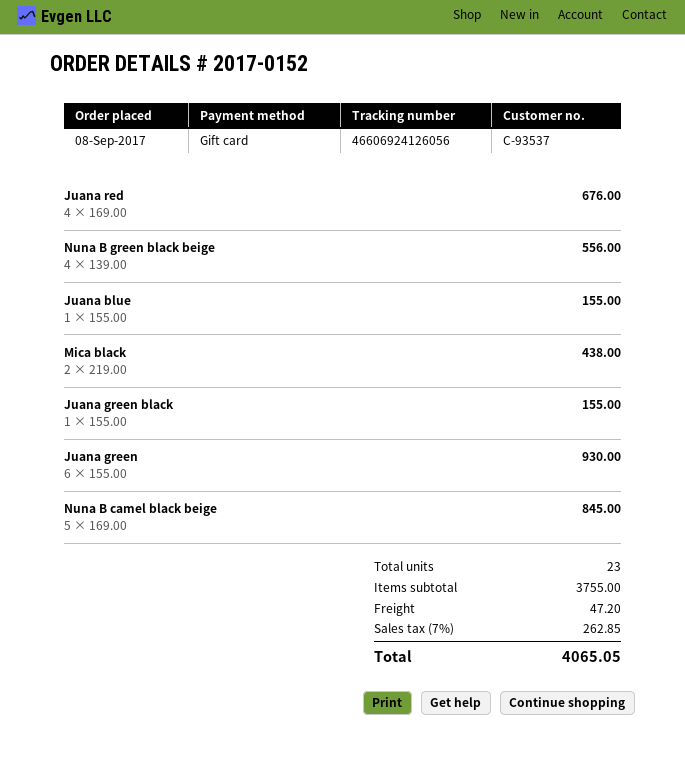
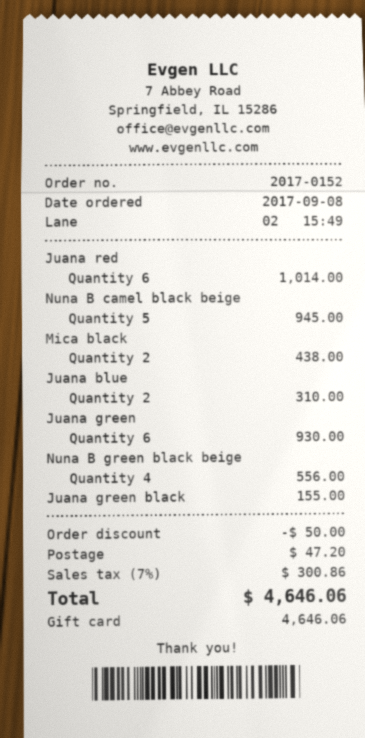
Juana red: 4 for 676.00 -> 6 for 1014.00
Juana blue: 1 for 155.00 -> 2 for 310.00
Nuna B camel black beige: 5 for 845.00 -> 5 for 945.00
discount: none -> 50.00
tax: 7% = 262.85 -> 7% = 300.86
total: 4065.05 -> 4646.06

